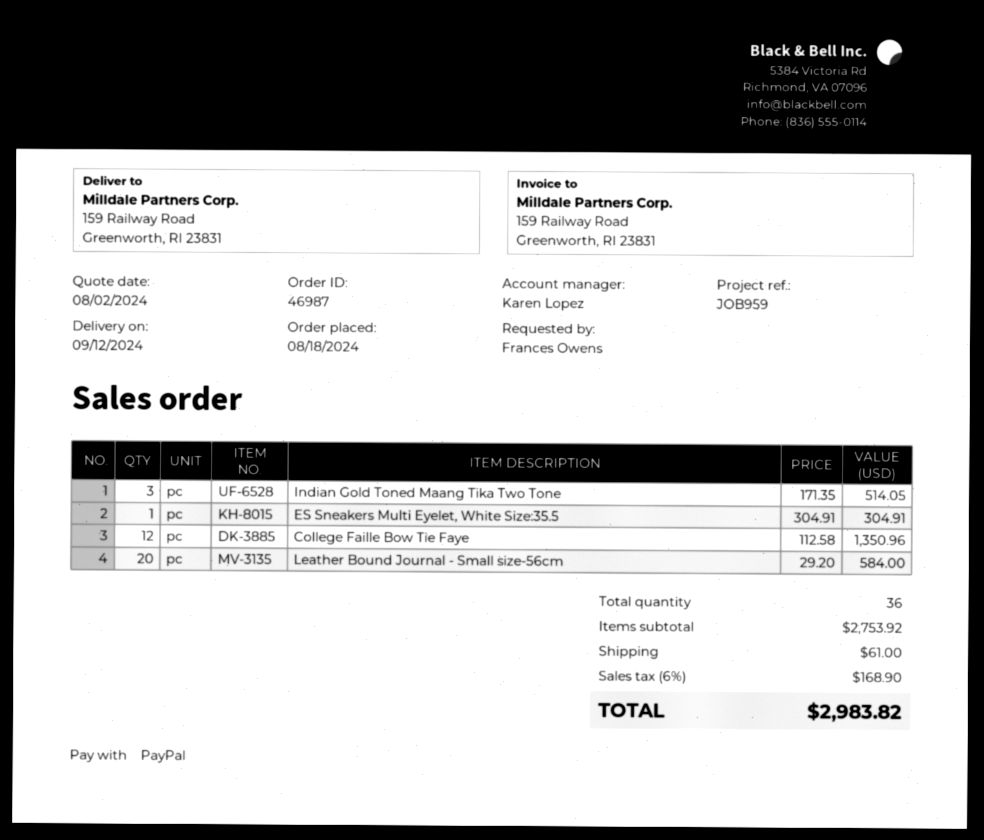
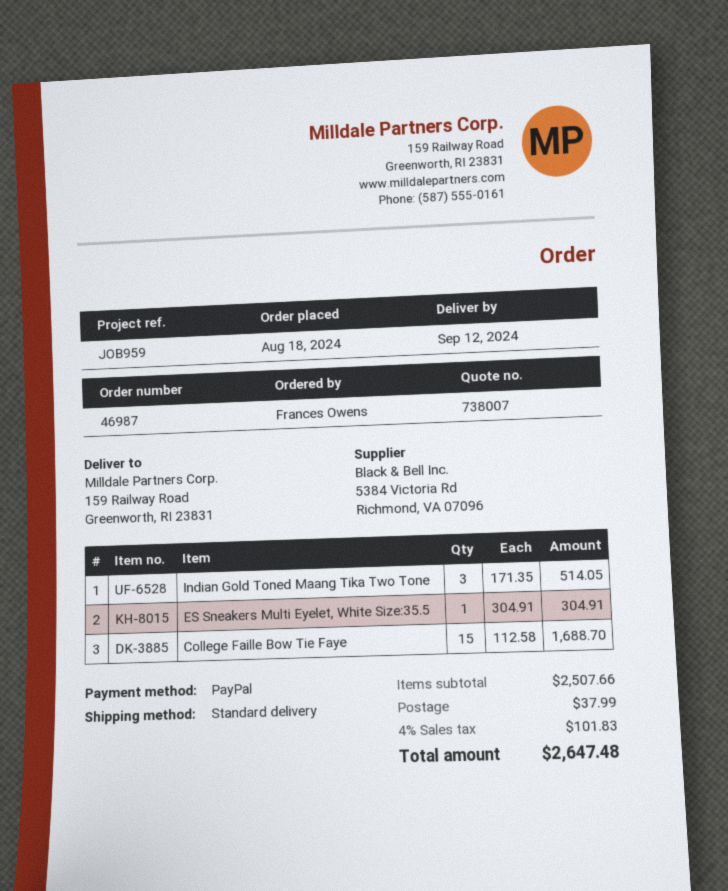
College Faille Bow Tie Faye: 12 x 112.58 = 1350.96 -> 15 x 112.58 = 1688.70
Leather Bound Journal - Small size-56cm: 20 x 29.20 = 584.00 -> none
subtotal: 2753.92 -> 2507.66
shipping: 61.00 -> 37.99
tax: 6% = 168.90 -> 4% = 101.83
total: 2983.82 -> 2647.48

